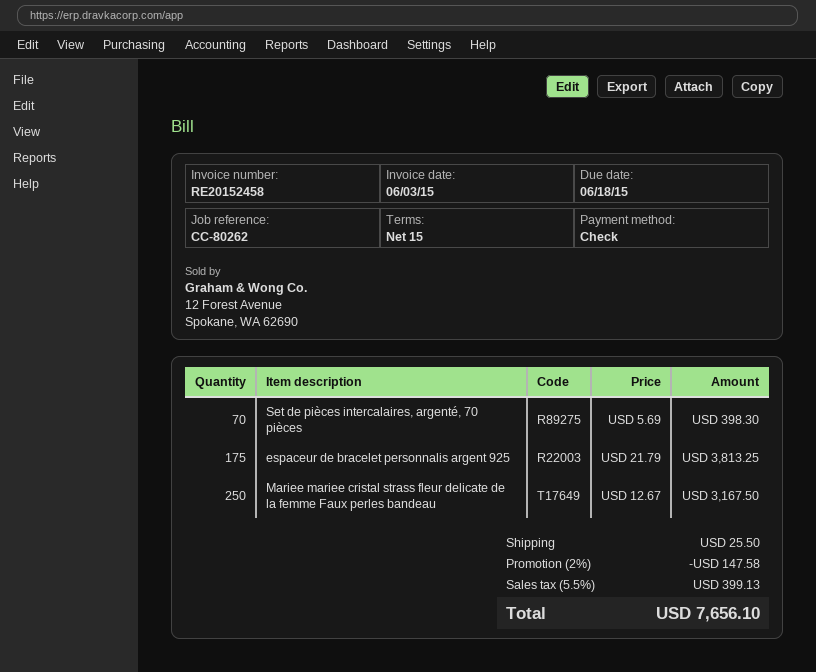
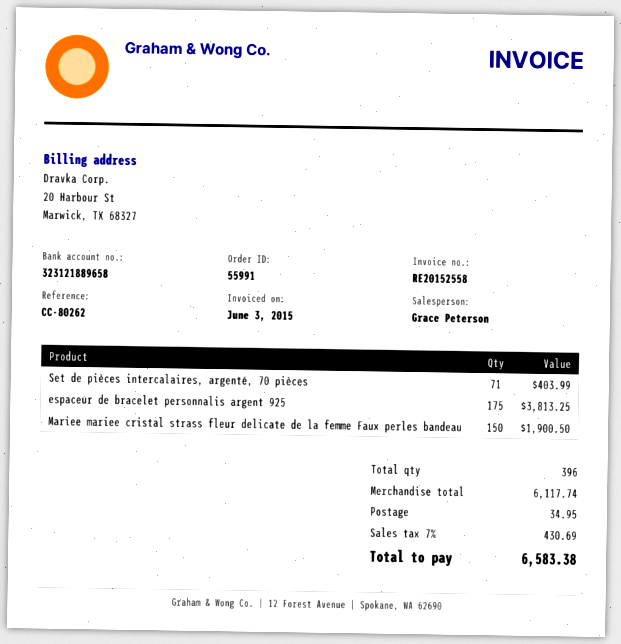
invoice number: RE20152458 -> RE20152558
Set de pièces intercalaires, argenté, 70 pièces: 70 for 398.30 -> 71 for 403.99
Mariee mariee cristal strass fleur delicate de la femme Faux perles bandeau: 250 for 3167.50 -> 150 for 1900.50
discount: 2% = 147.58 -> none
shipping: 25.50 -> 34.95
tax: 5.5% = 399.13 -> 7% = 430.69
total: 7656.10 -> 6583.38

